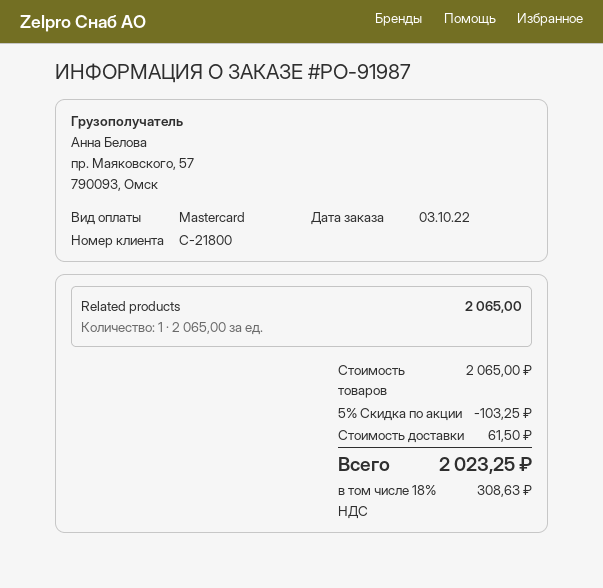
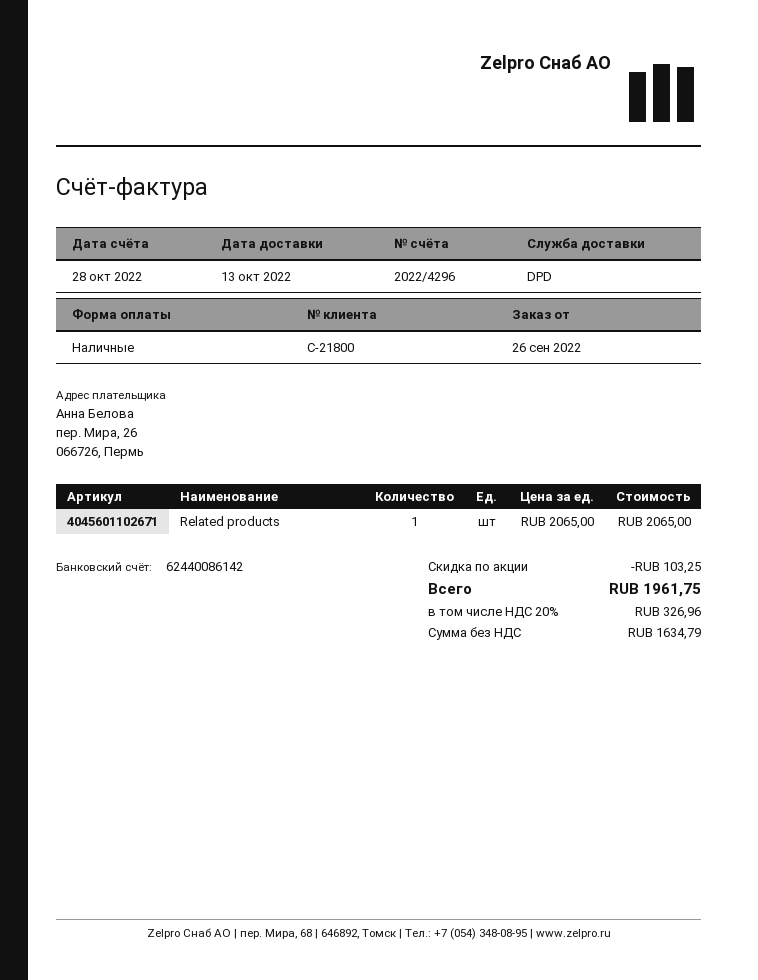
order date: 2022-10-03 -> 2022-09-26
payment method: Mastercard -> cash
shipping: 61.50 -> none
tax: 18% = 308.63 -> 20% = 326.96
total: 2023.25 -> 1961.75

